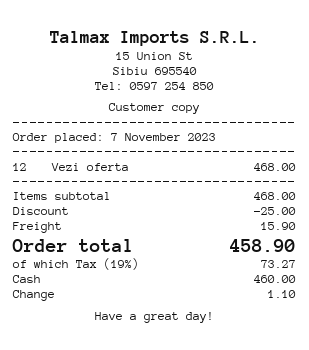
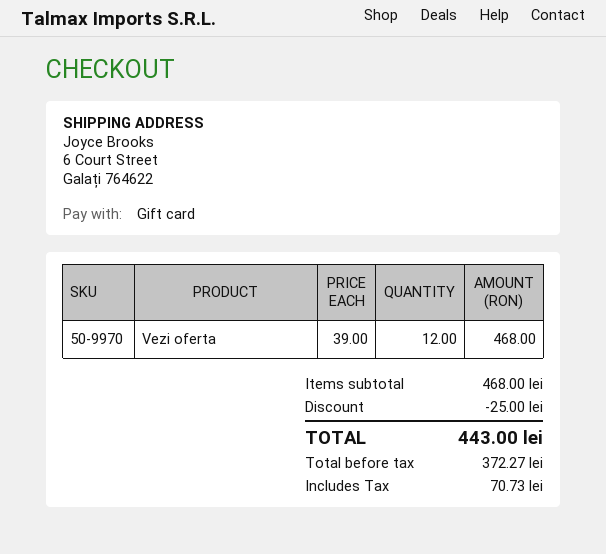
payment method: cash -> gift card
shipping: 15.90 -> none
tax: 73.27 -> 70.73
total: 458.90 -> 443.00

